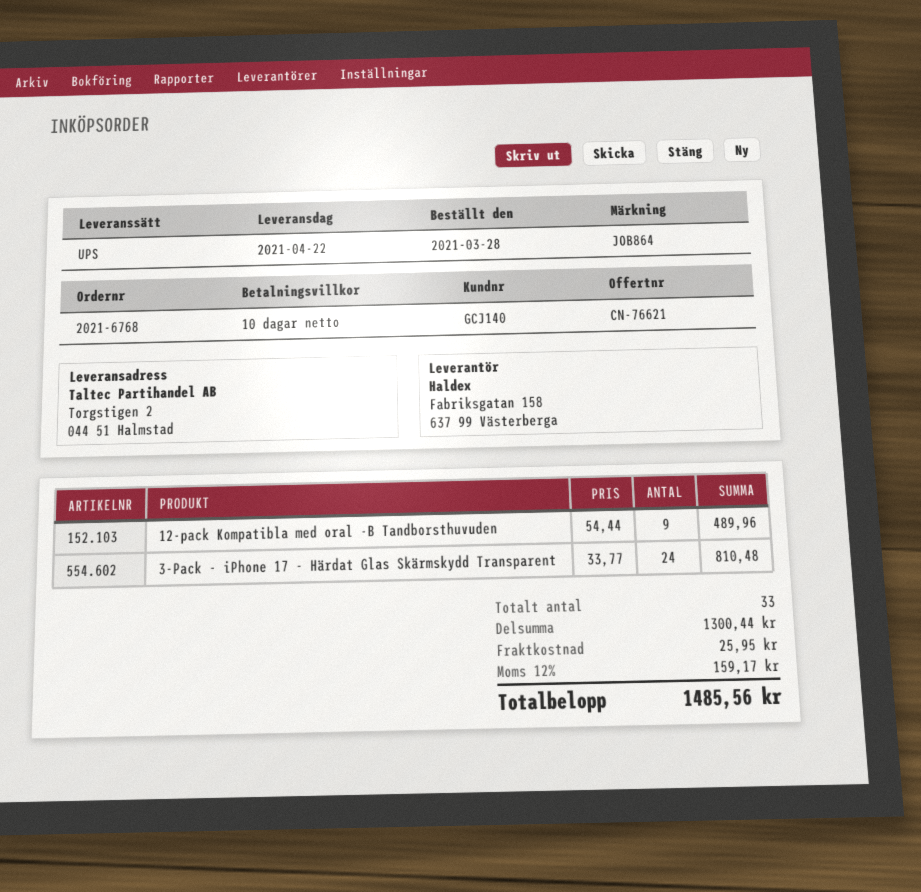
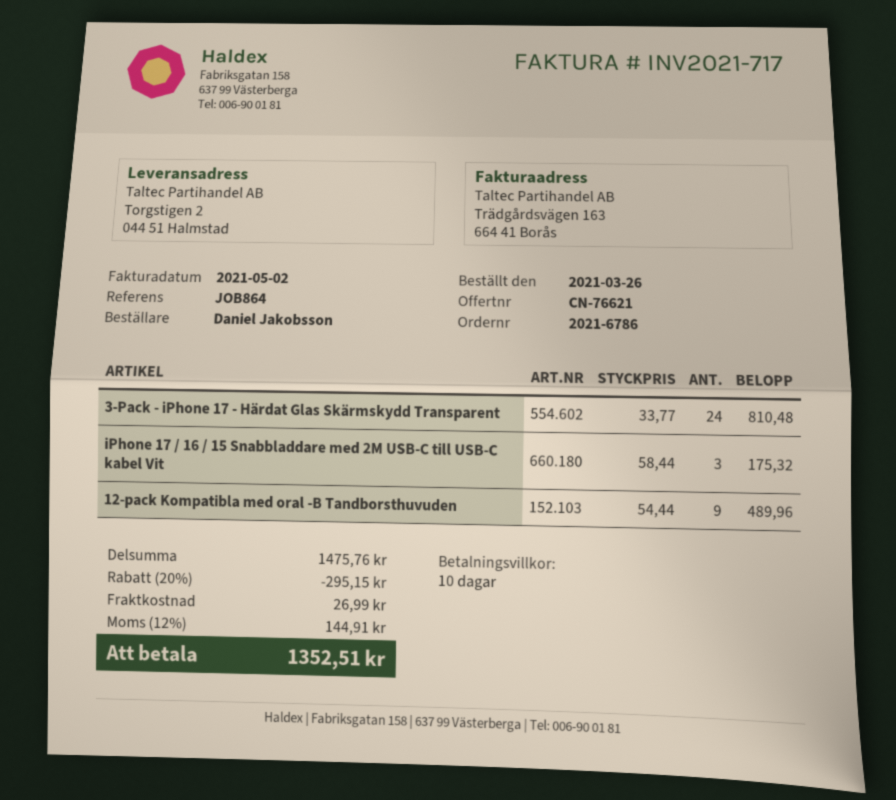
order number: 2021-6768 -> 2021-6786
order date: 2021-03-28 -> 2021-03-26
iPhone 17 / 16 / 15 Snabbladdare med 2M USB-C till USB-C kabel Vit: none -> 3 x 58.44 = 175.32
subtotal: 1300.44 -> 1475.76
discount: none -> 20% = 295.15
shipping: 25.95 -> 26.99
tax: 12% = 159.17 -> 12% = 144.91
total: 1485.56 -> 1352.51

